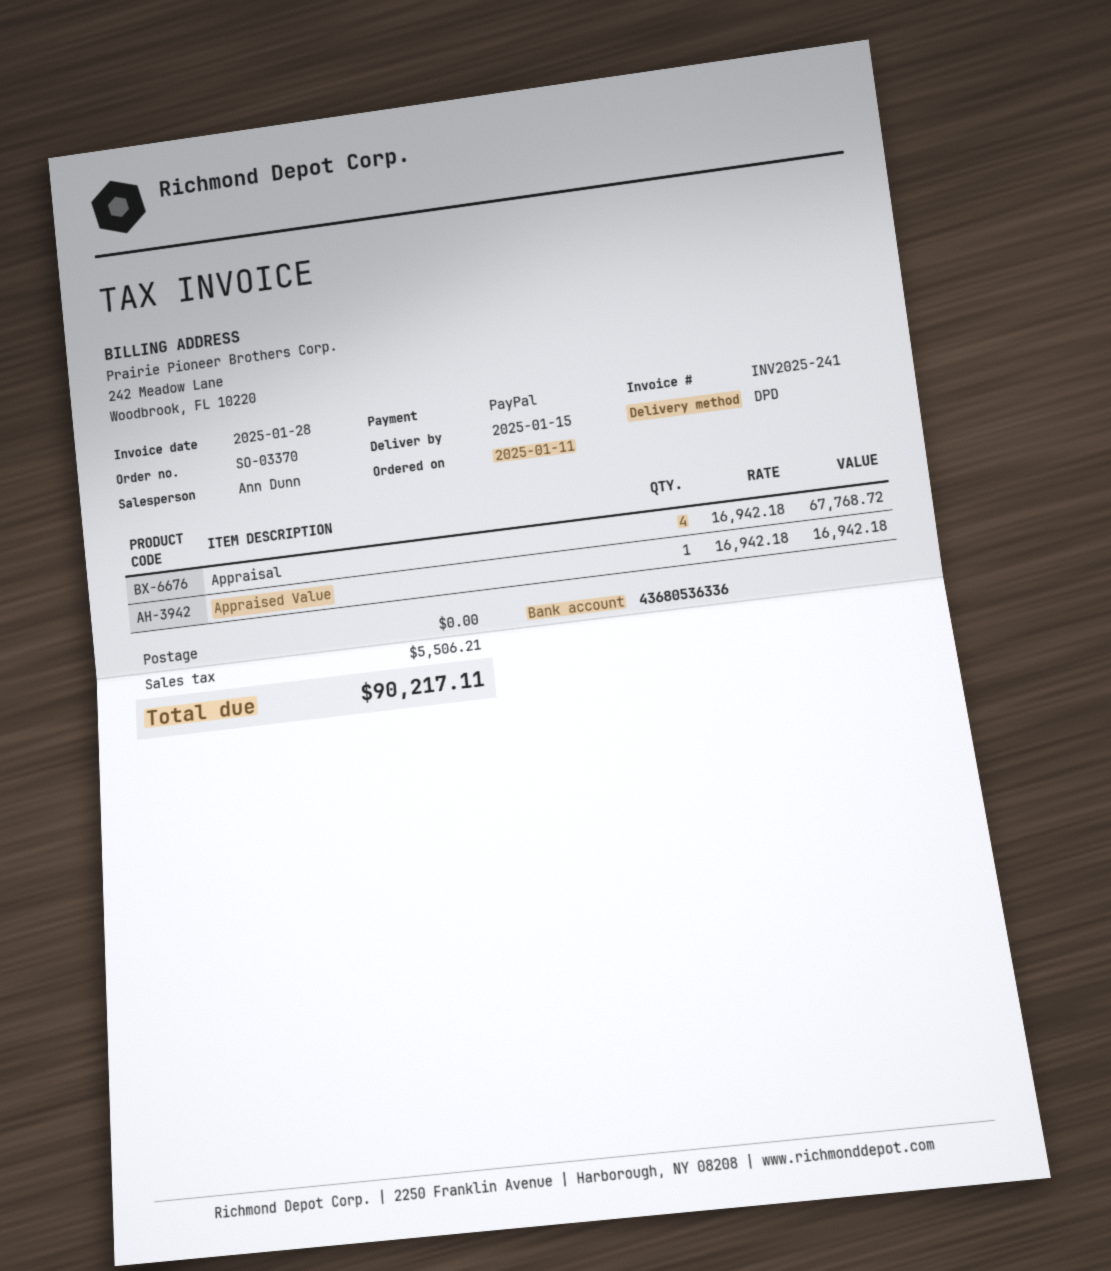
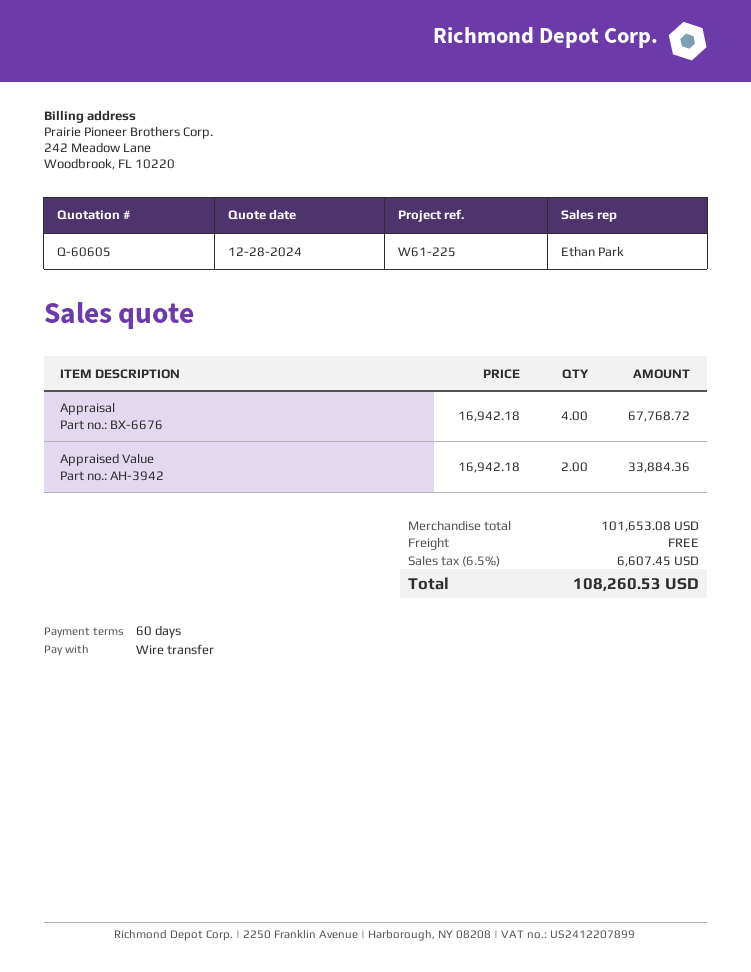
sales rep: Ann Dunn -> Ethan Park
payment method: PayPal -> bank transfer
Appraised Value: 1 x 16942.18 = 16942.18 -> 2 x 16942.18 = 33884.36
tax: 5506.21 -> 6607.45
total: 90217.11 -> 108260.53

